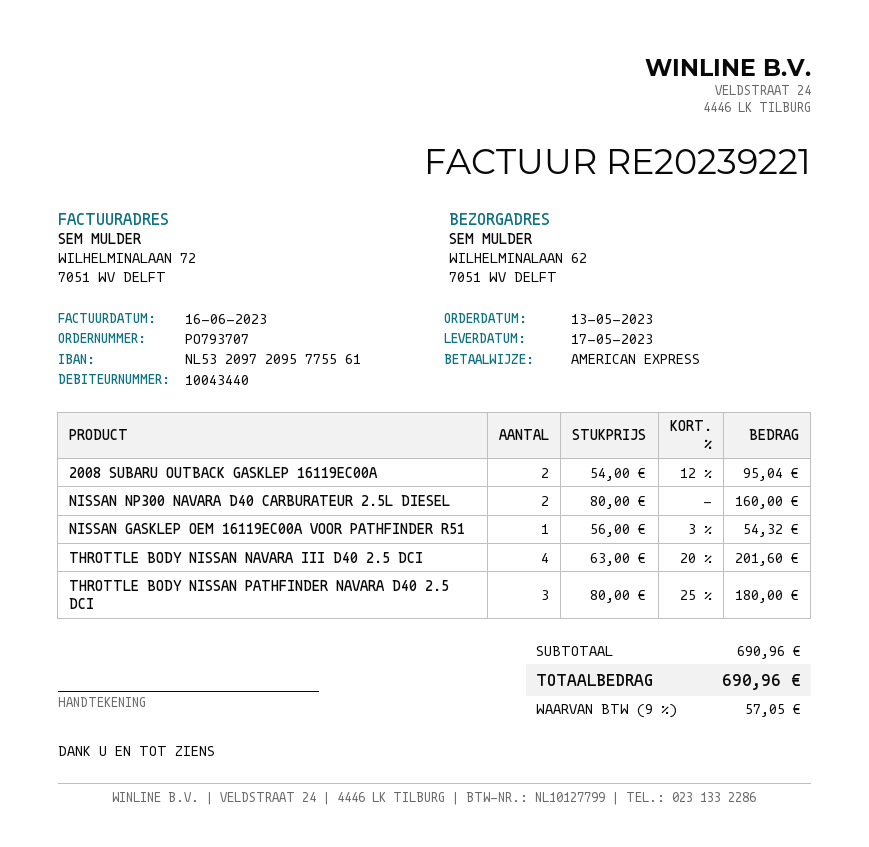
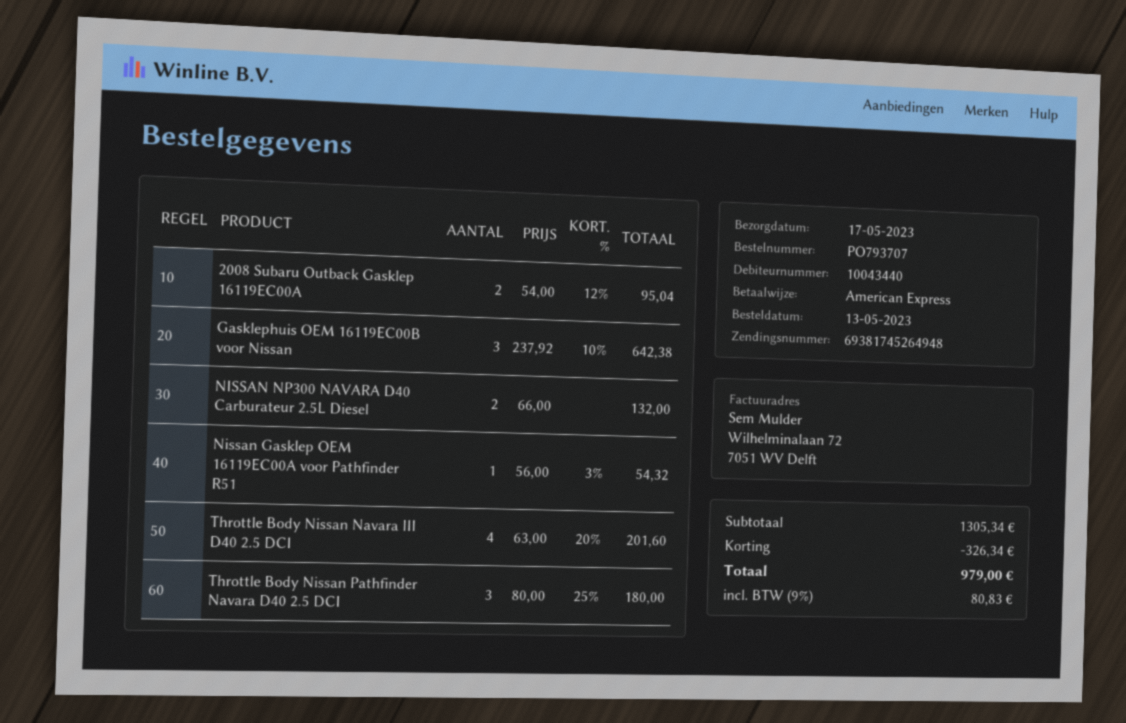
NISSAN NP300 NAVARA D40 CARBURATEUR 2.5L DIESEL: 2 x 80.00 = 160.00 -> 2 x 66.00 = 132.00
Gasklephuis OEM 16119EC00B voor Nissan: none -> 3 x 237.92 - 10% = 642.38
subtotal: 690.96 -> 1305.34
discount: none -> 326.34
tax: 9% = 57.05 -> 9% = 80.83
total: 690.96 -> 979.00

